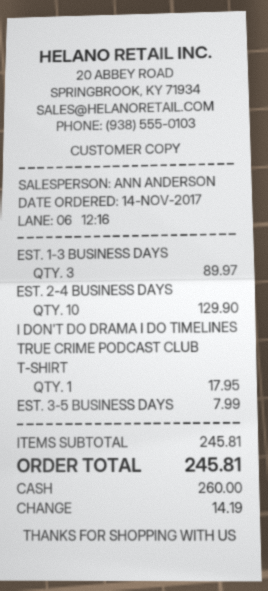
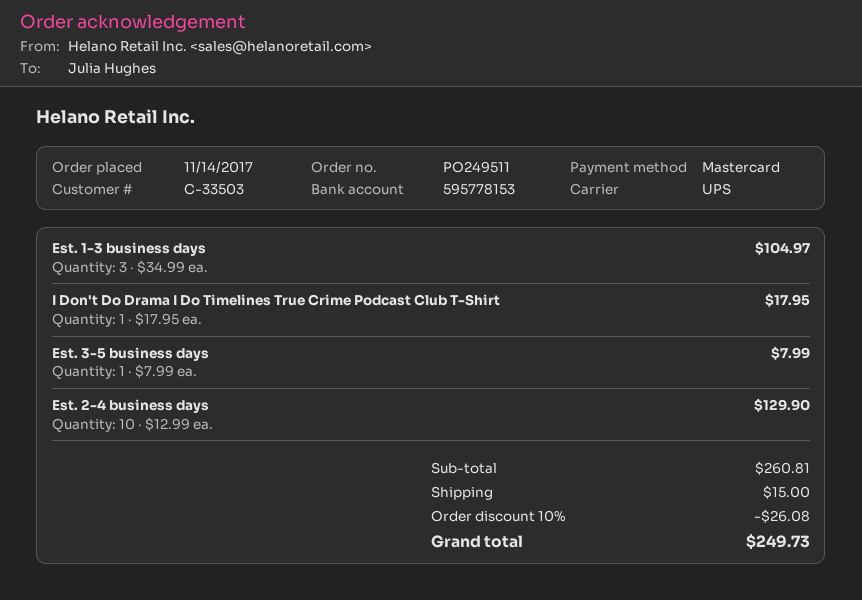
payment method: cash -> Mastercard
EST. 1-3 BUSINESS DAYS: 3 for 89.97 -> 3 for 104.97
subtotal: 245.81 -> 260.81
discount: none -> 10% = 26.08
shipping: none -> 15.00
total: 245.81 -> 249.73

